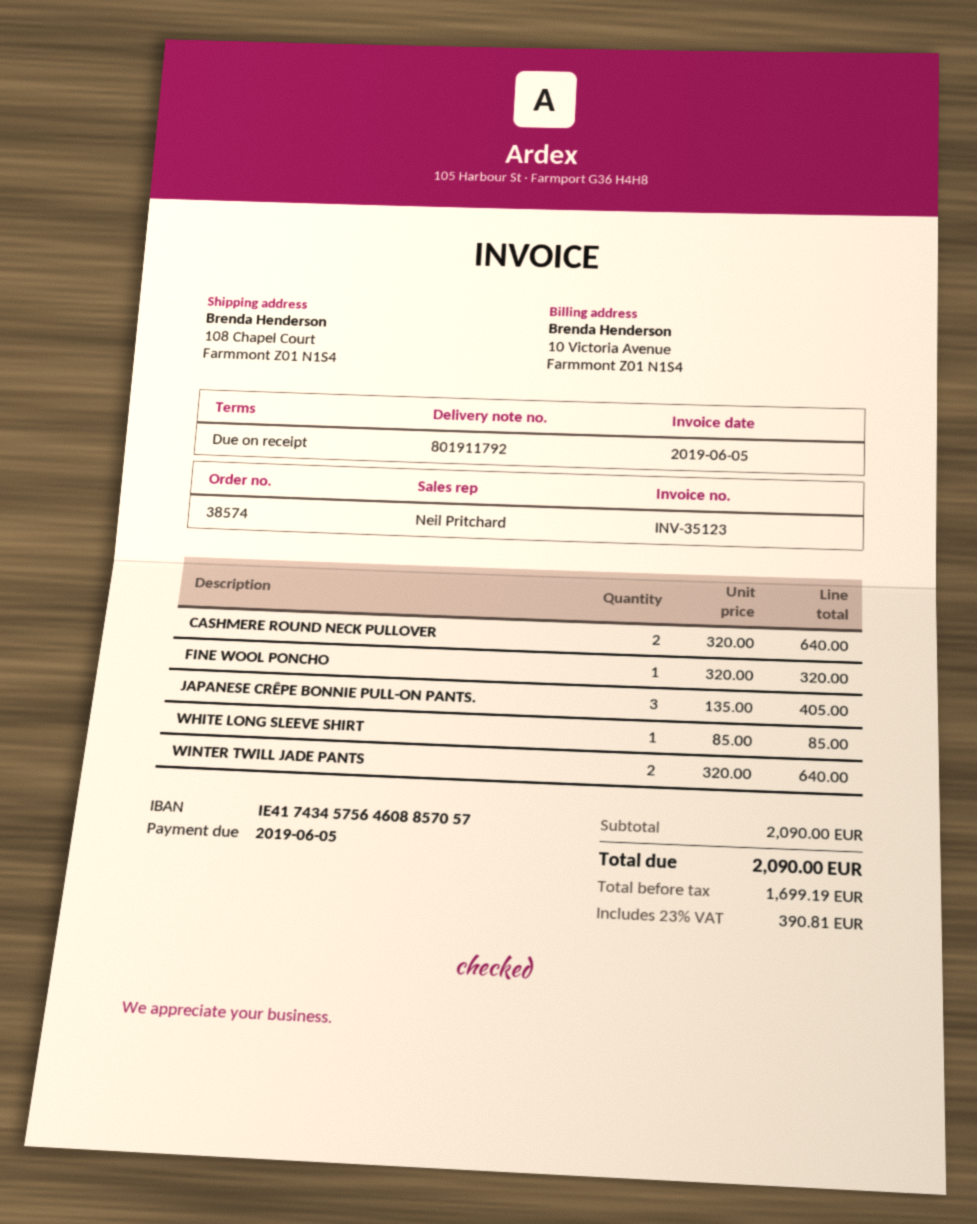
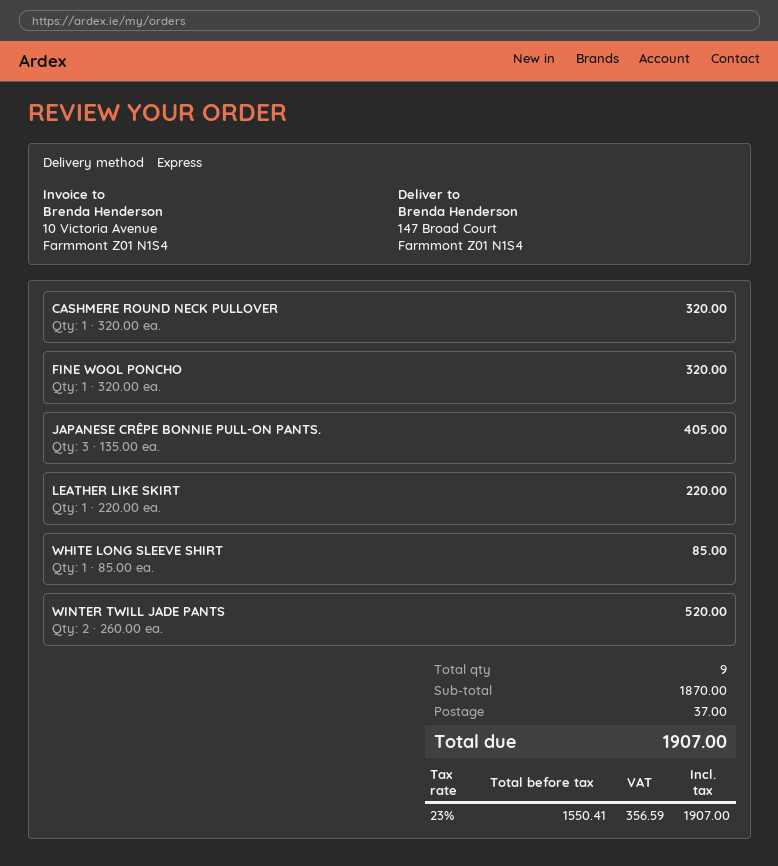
ship to: 108 Chapel Court, Farmmont Z01 N1S4 -> 147 Broad Court, Farmmont Z01 N1S4
CASHMERE ROUND NECK PULLOVER: 2 x 320.00 = 640.00 -> 1 x 320.00 = 320.00
WINTER TWILL JADE PANTS: 2 x 320.00 = 640.00 -> 2 x 260.00 = 520.00
LEATHER LIKE SKIRT: none -> 1 x 220.00 = 220.00
subtotal: 2090.00 -> 1870.00
shipping: none -> 37.00
net: 1699.19 -> 1550.41
tax: 23% = 390.81 -> 23% = 356.59
total: 2090.00 -> 1907.00

